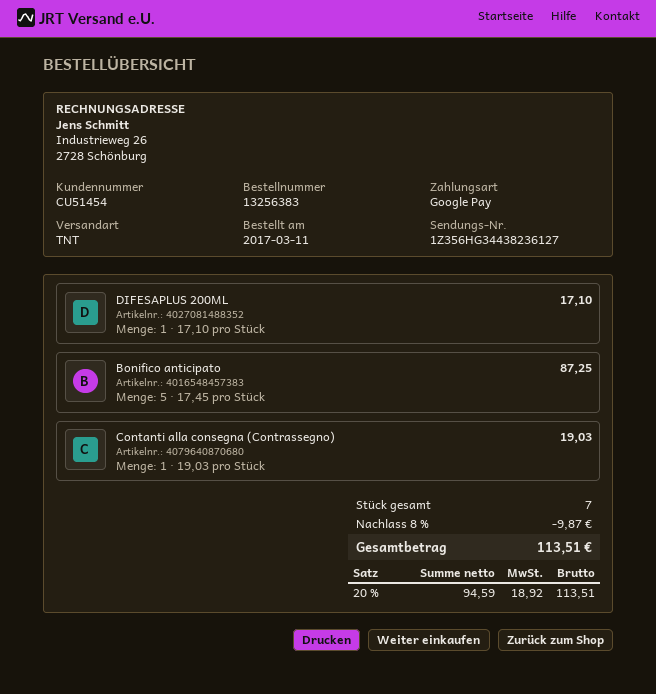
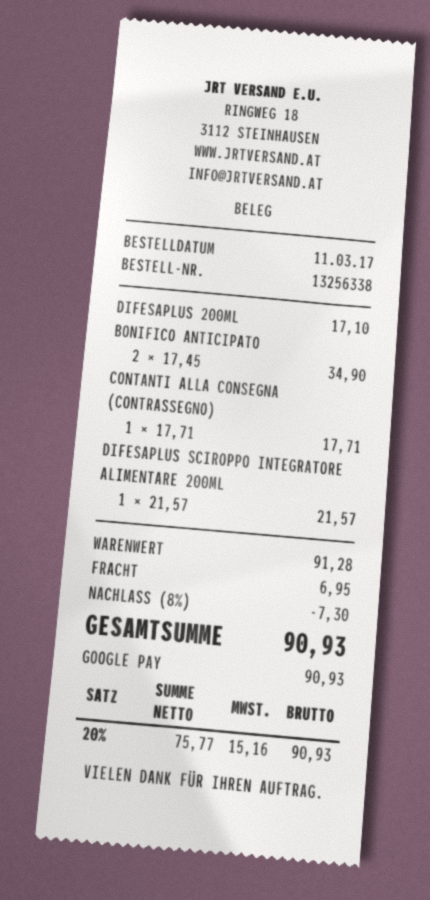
order number: 13256383 -> 13256338
Bonifico anticipato: 5 x 17.45 = 87.25 -> 2 x 17.45 = 34.90
Contanti alla consegna (Contrassegno): 1 x 19.03 = 19.03 -> 1 x 17.71 = 17.71
DIFESAPLUS SCIROPPO INTEGRATORE ALIMENTARE 200ML: none -> 1 x 21.57 = 21.57
discount: 8% = 9.87 -> 8% = 7.30
shipping: none -> 6.95
net: 94.59 -> 75.77
tax: 20% = 18.92 -> 20% = 15.16
total: 113.51 -> 90.93

